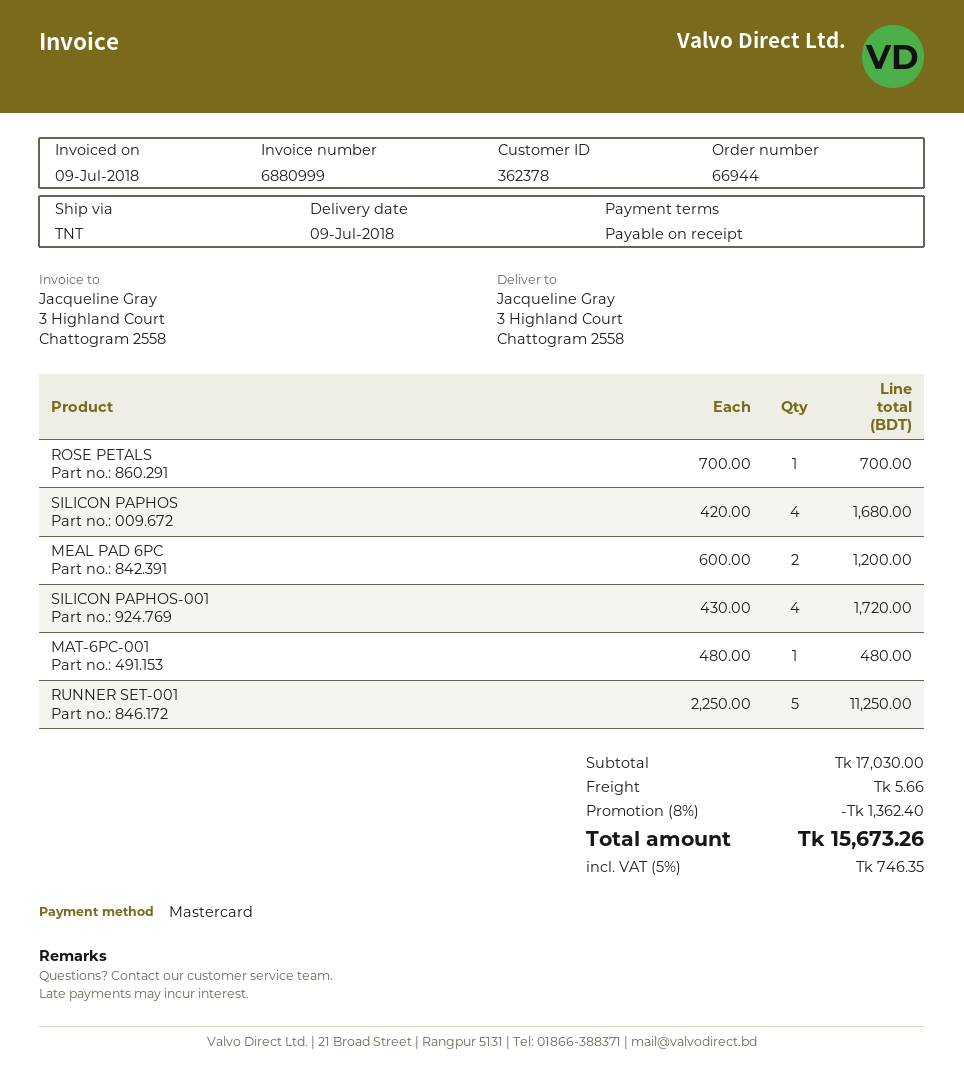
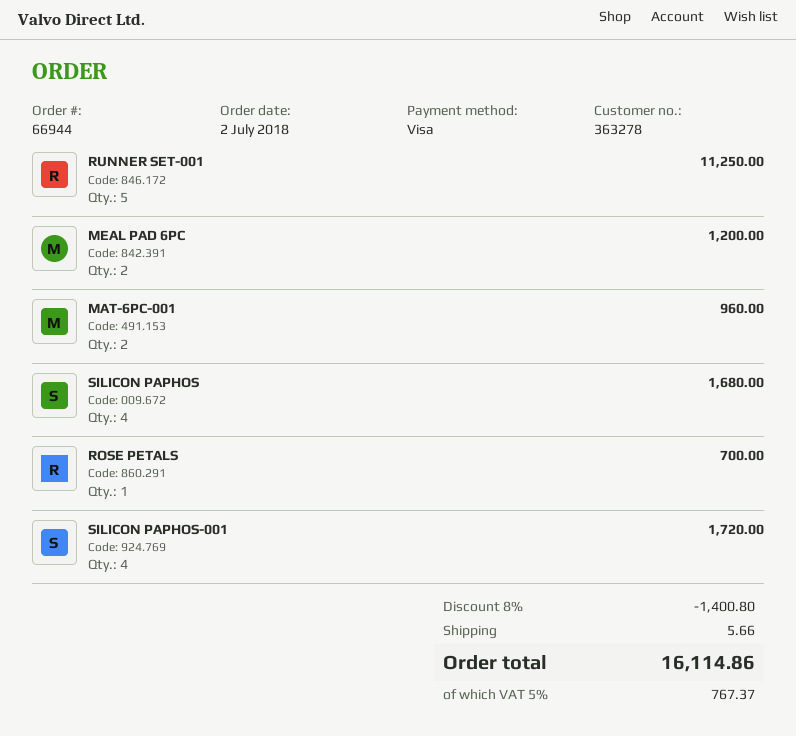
customer number: 362378 -> 363278
payment method: Mastercard -> Visa
MAT-6PC-001: 1 for 480.00 -> 2 for 960.00
discount: 8% = 1362.40 -> 8% = 1400.80
tax: 5% = 746.35 -> 5% = 767.37
total: 15673.26 -> 16114.86

